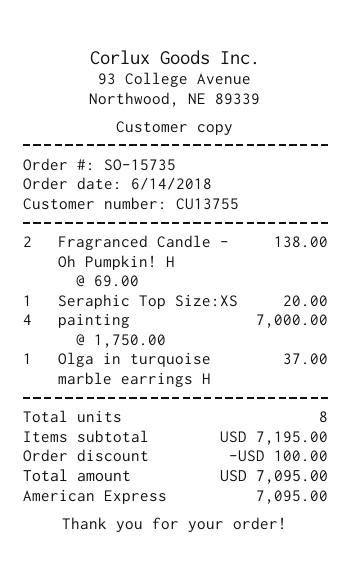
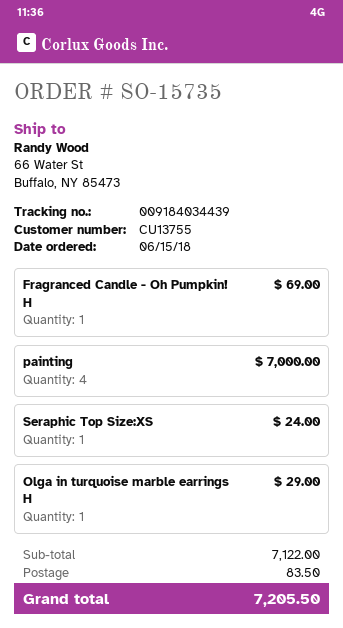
order date: 2018-06-14 -> 2018-06-15
Fragranced Candle - Oh Pumpkin! H: 2 for 138.00 -> 1 for 69.00
Seraphic Top Size:XS: 1 for 20.00 -> 1 for 24.00
Olga in turquoise marble earrings H: 1 for 37.00 -> 1 for 29.00
subtotal: 7195.00 -> 7122.00
discount: 100.00 -> none
shipping: none -> 83.50
total: 7095.00 -> 7205.50

